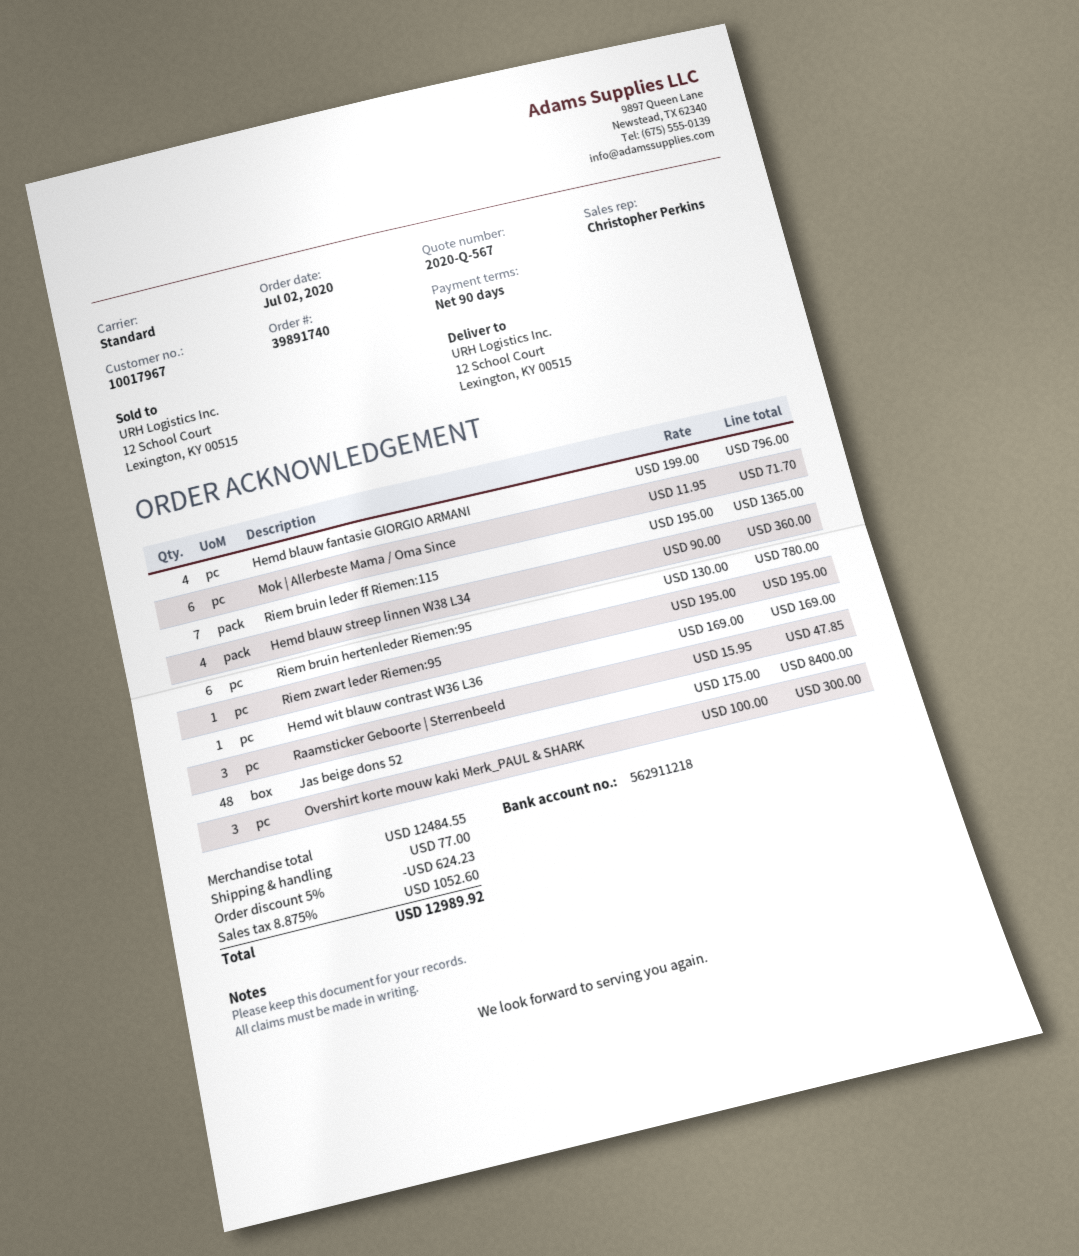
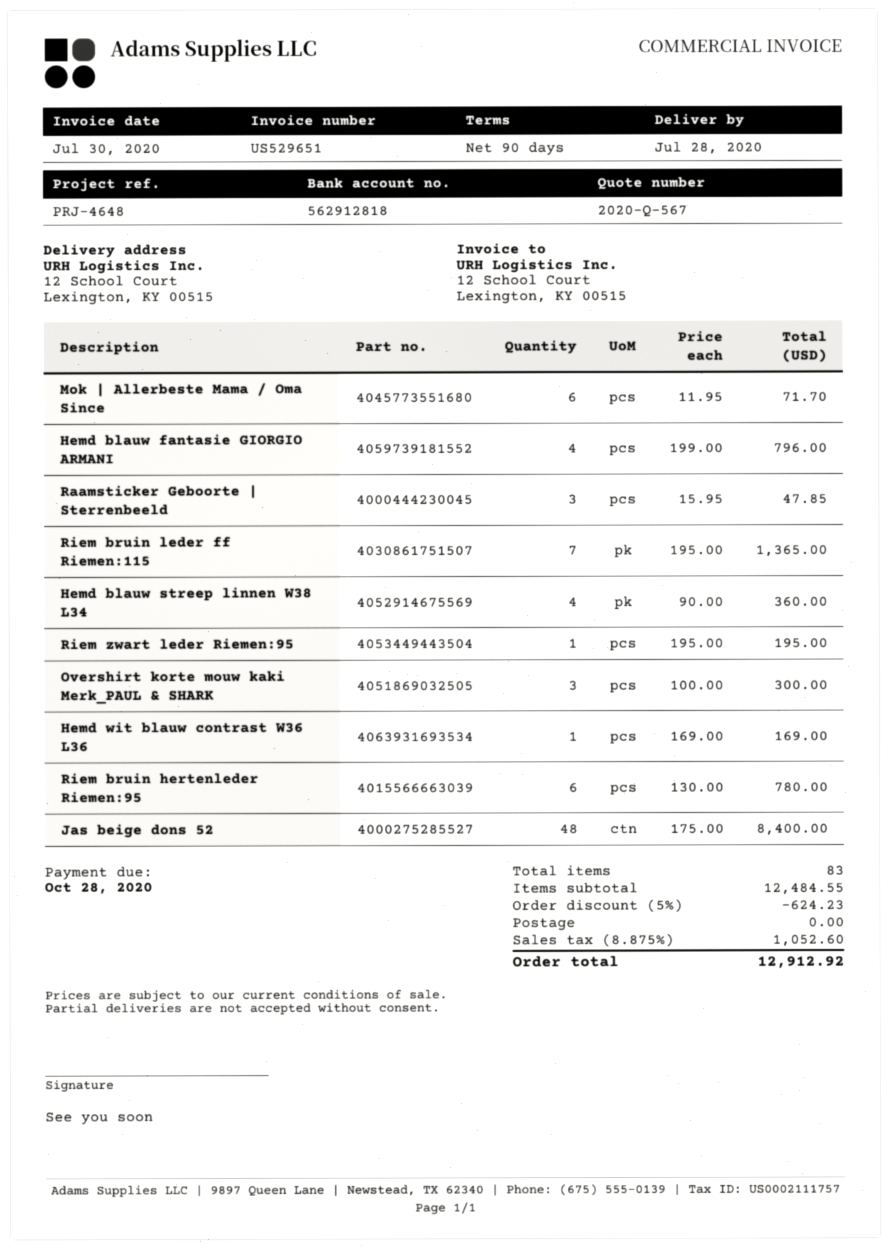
bank account: 562911218 -> 562912818
shipping: 77.00 -> 0.00
total: 12989.92 -> 12912.92

